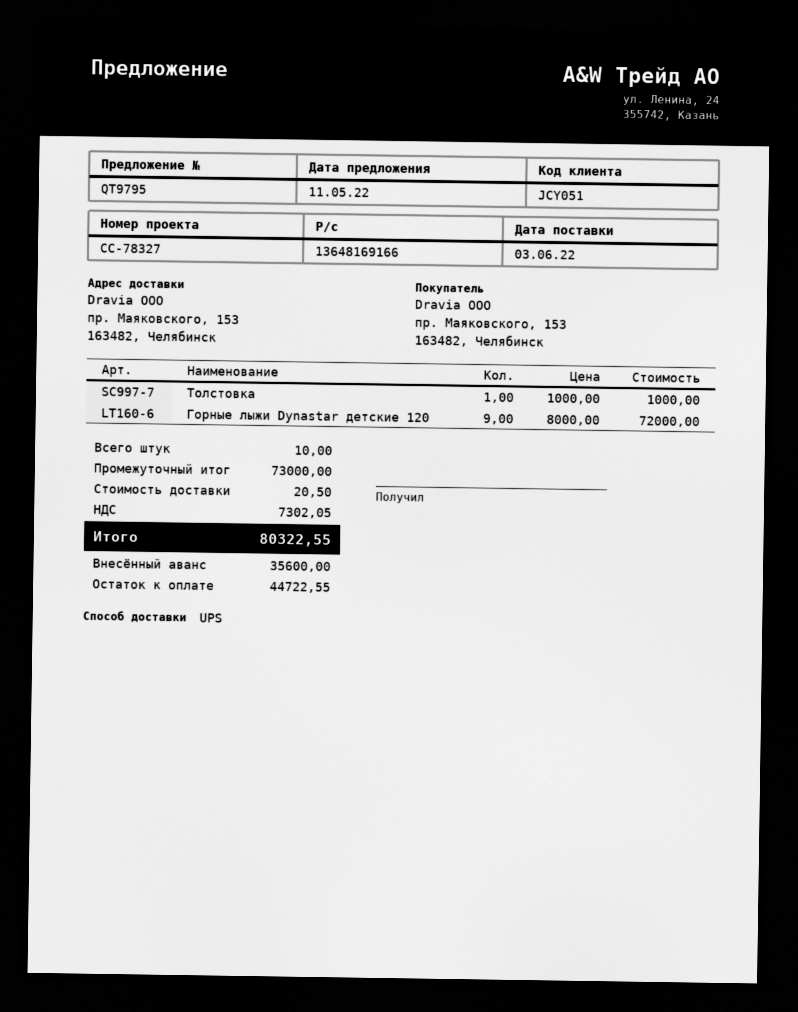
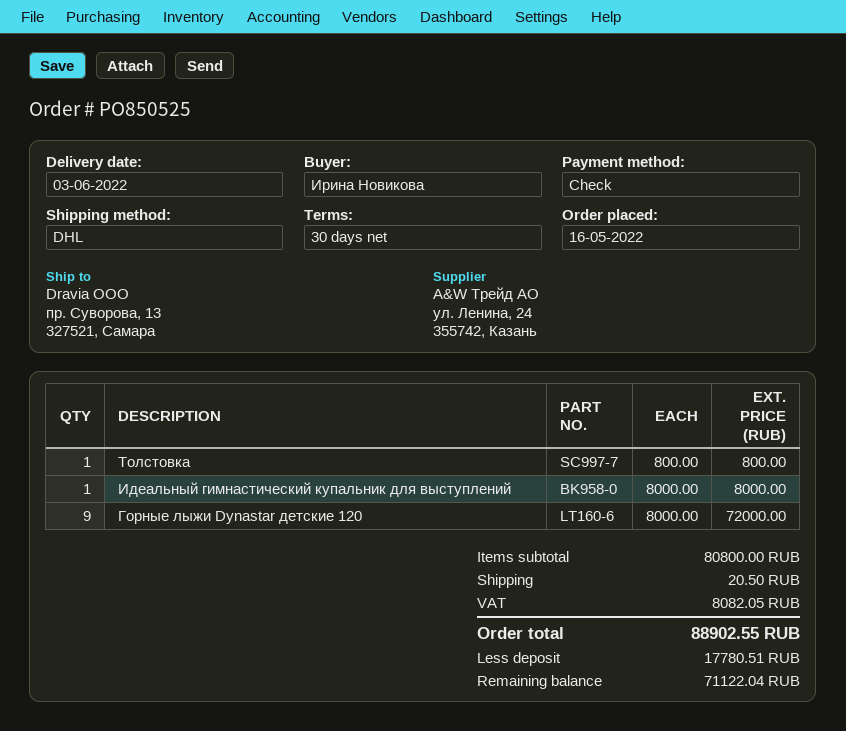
shipping method: UPS -> DHL
ship to: пр. Маяковского, 153, 163482, Челябинск -> пр. Суворова, 13, 327521, Самара
Толстовка: 1 x 1000.00 = 1000.00 -> 1 x 800.00 = 800.00
Идеальный гимнастический купальник для выступлений: none -> 1 x 8000.00 = 8000.00
subtotal: 73000.00 -> 80800.00
tax: 7302.05 -> 8082.05
total: 80322.55 -> 88902.55
deposit: 35600.00 -> 17780.51
balance: 44722.55 -> 71122.04

